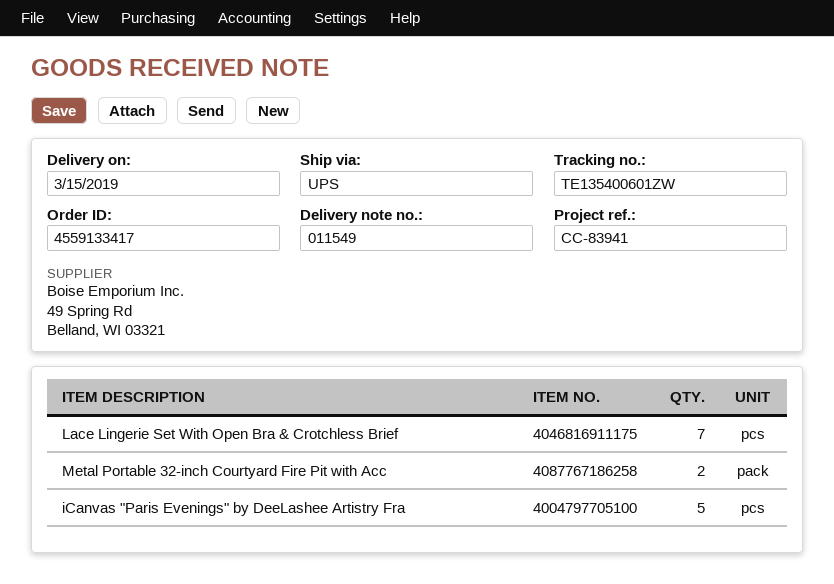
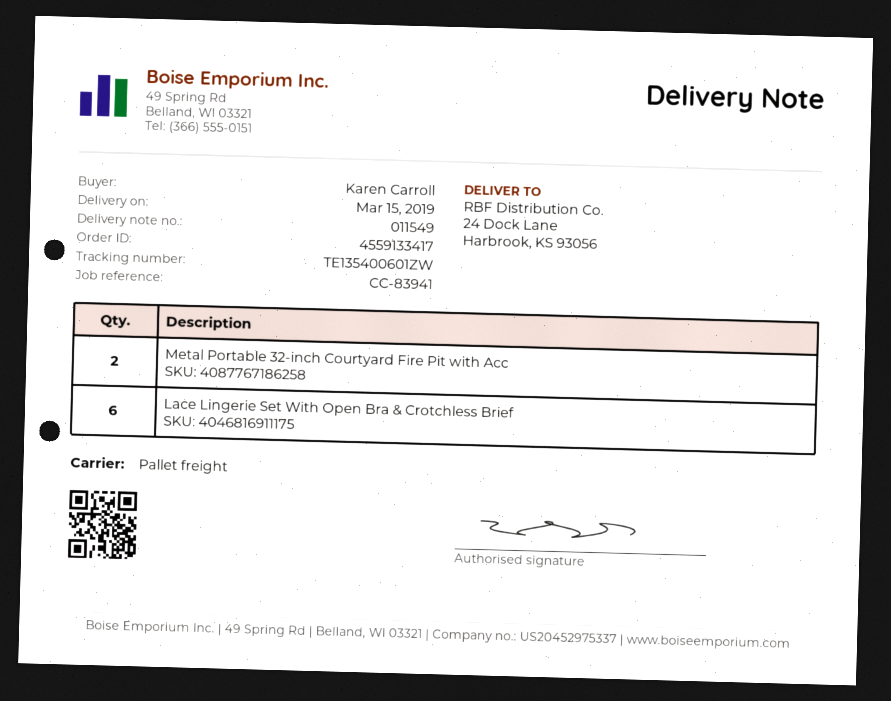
shipping method: UPS -> pallet freight
Lace Lingerie Set With Open Bra & Crotchless Brief: 7 -> 6
iCanvas "Paris Evenings" by DeeLashee Artistry Fra: 5 -> none

